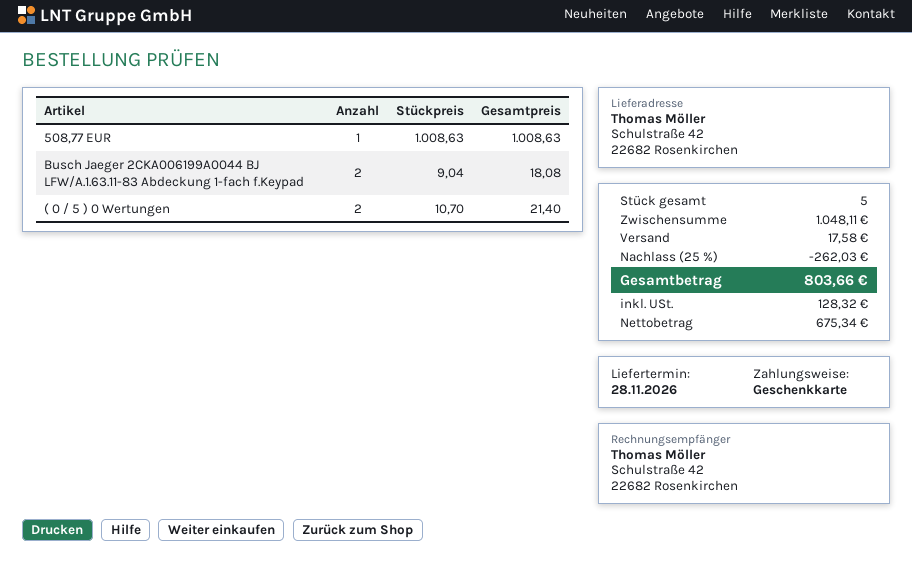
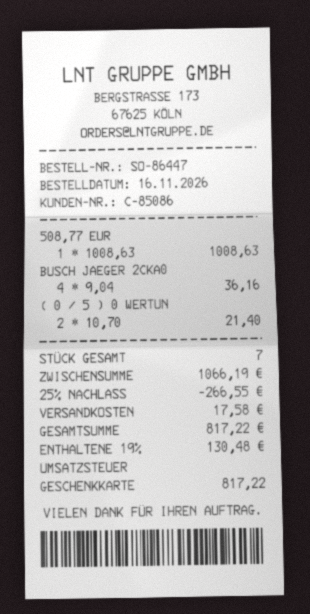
Busch Jaeger 2CKA006199A0044 BJ LFW/A.1.63.11-83 Abdeckung 1-fach f.Keypad: 2 x 9.04 = 18.08 -> 4 x 9.04 = 36.16
total quantity: 5 -> 7
subtotal: 1048.11 -> 1066.19
discount: 25% = 262.03 -> 25% = 266.55
tax: 128.32 -> 130.48
total: 803.66 -> 817.22

